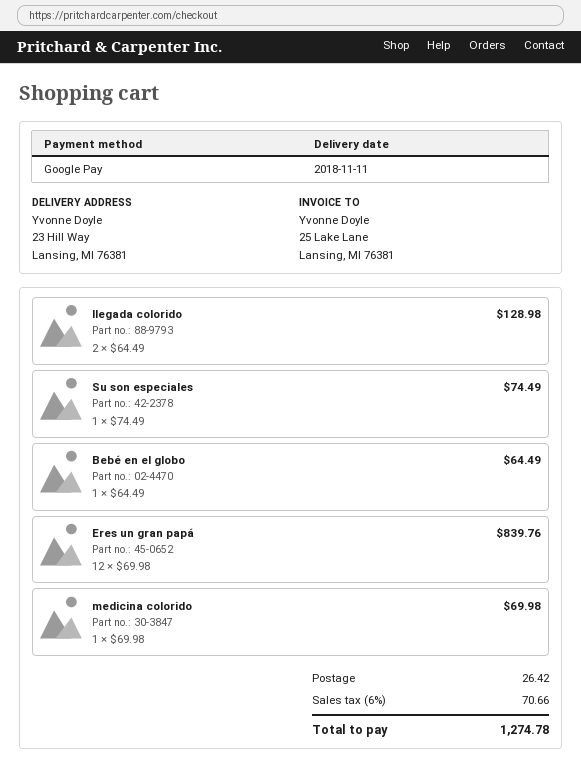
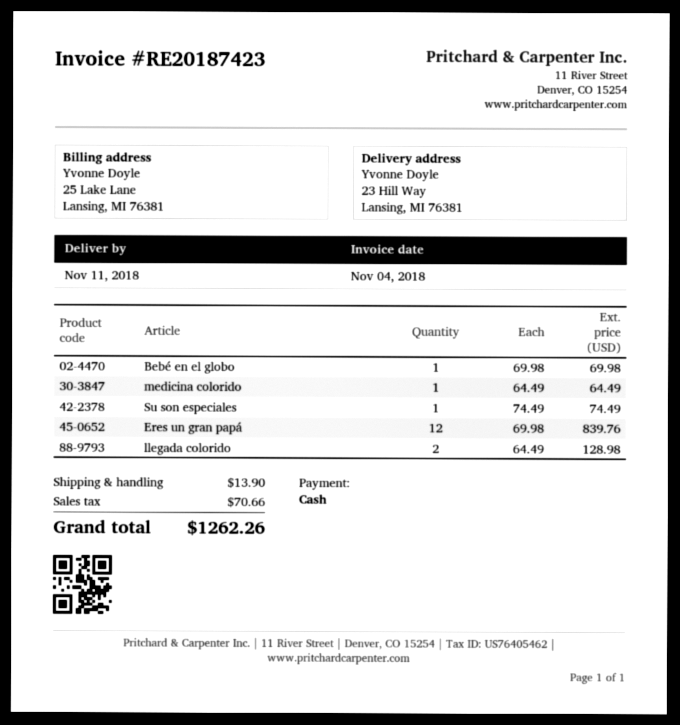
payment method: Google Pay -> cash
Bebé en el globo: 1 x 64.49 = 64.49 -> 1 x 69.98 = 69.98
medicina colorido: 1 x 69.98 = 69.98 -> 1 x 64.49 = 64.49
shipping: 26.42 -> 13.90
total: 1274.78 -> 1262.26

